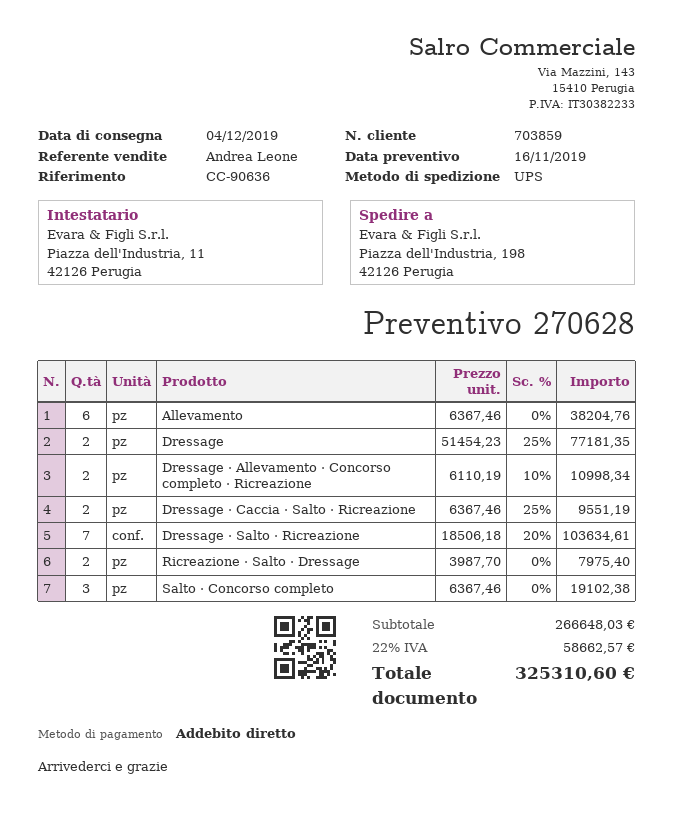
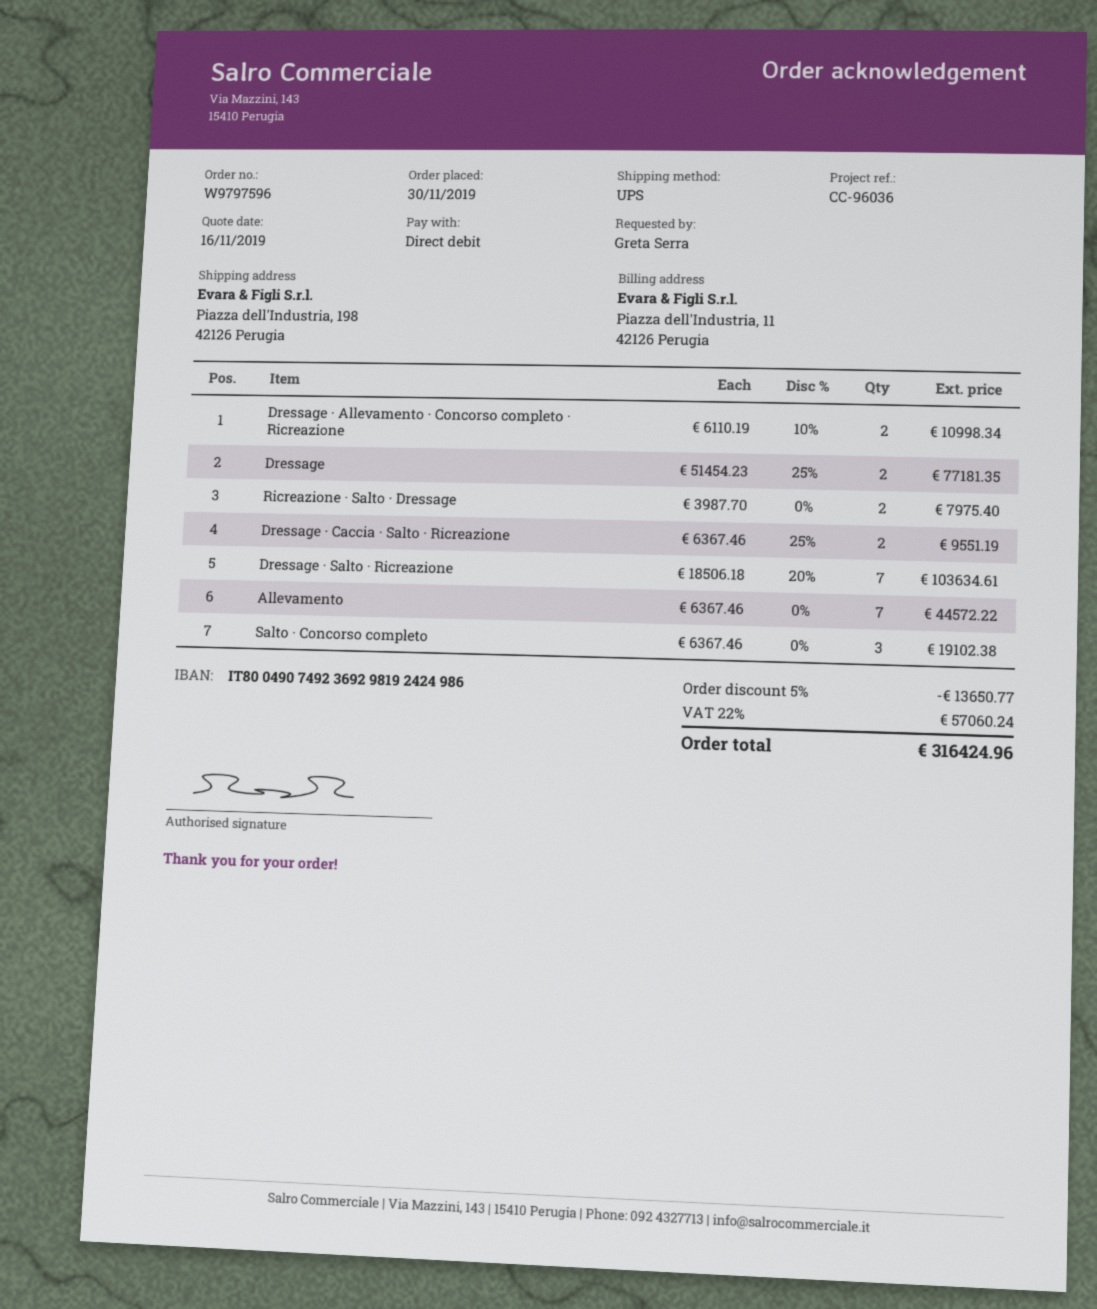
reference: CC-90636 -> CC-96036
Allevamento: 6 x 6367.46 = 38204.76 -> 7 x 6367.46 = 44572.22
discount: none -> 5% = 13650.77
tax: 22% = 58662.57 -> 22% = 57060.24
total: 325310.60 -> 316424.96

